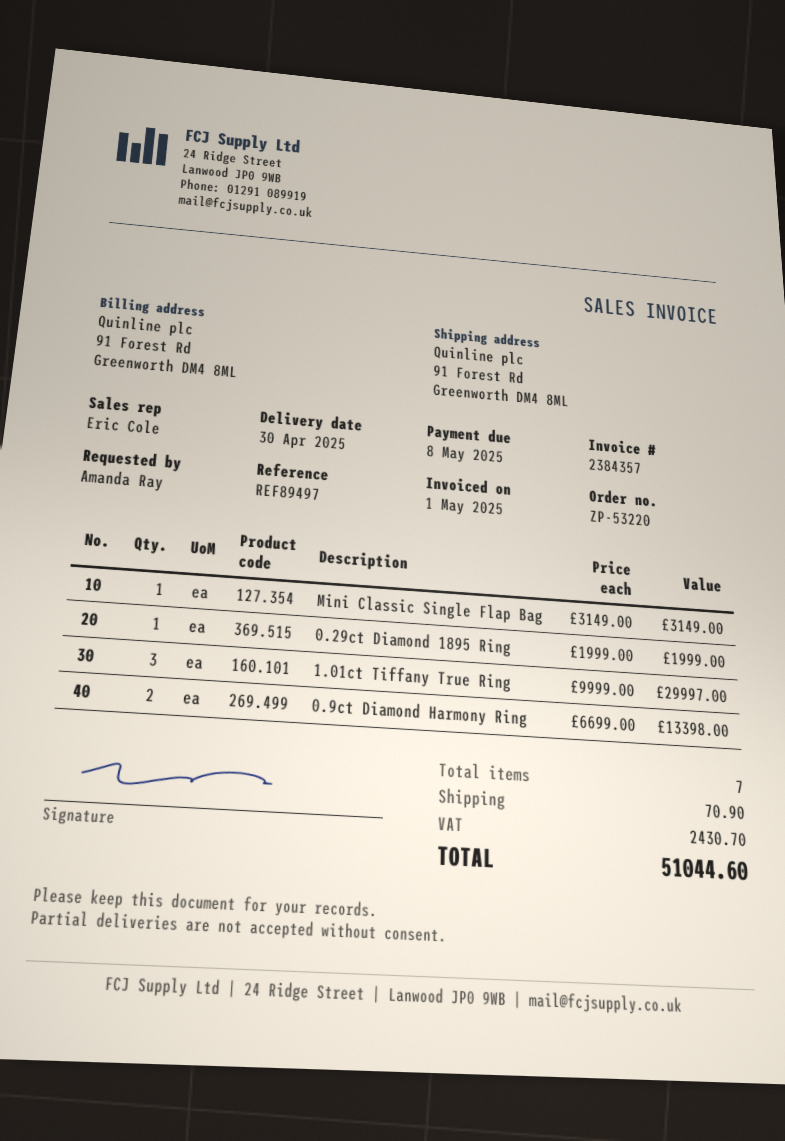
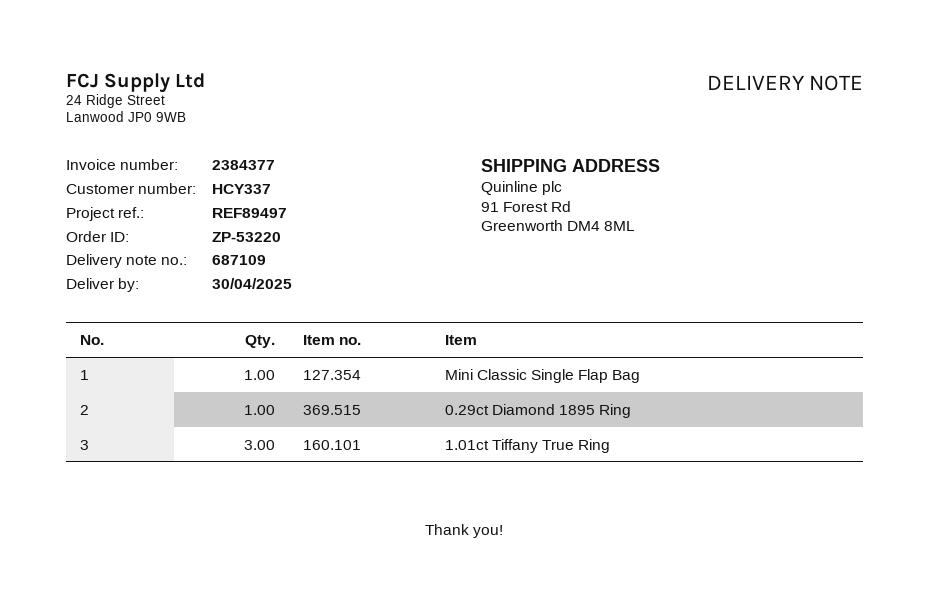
invoice number: 2384357 -> 2384377
0.9ct Diamond Harmony Ring: 2 -> none

